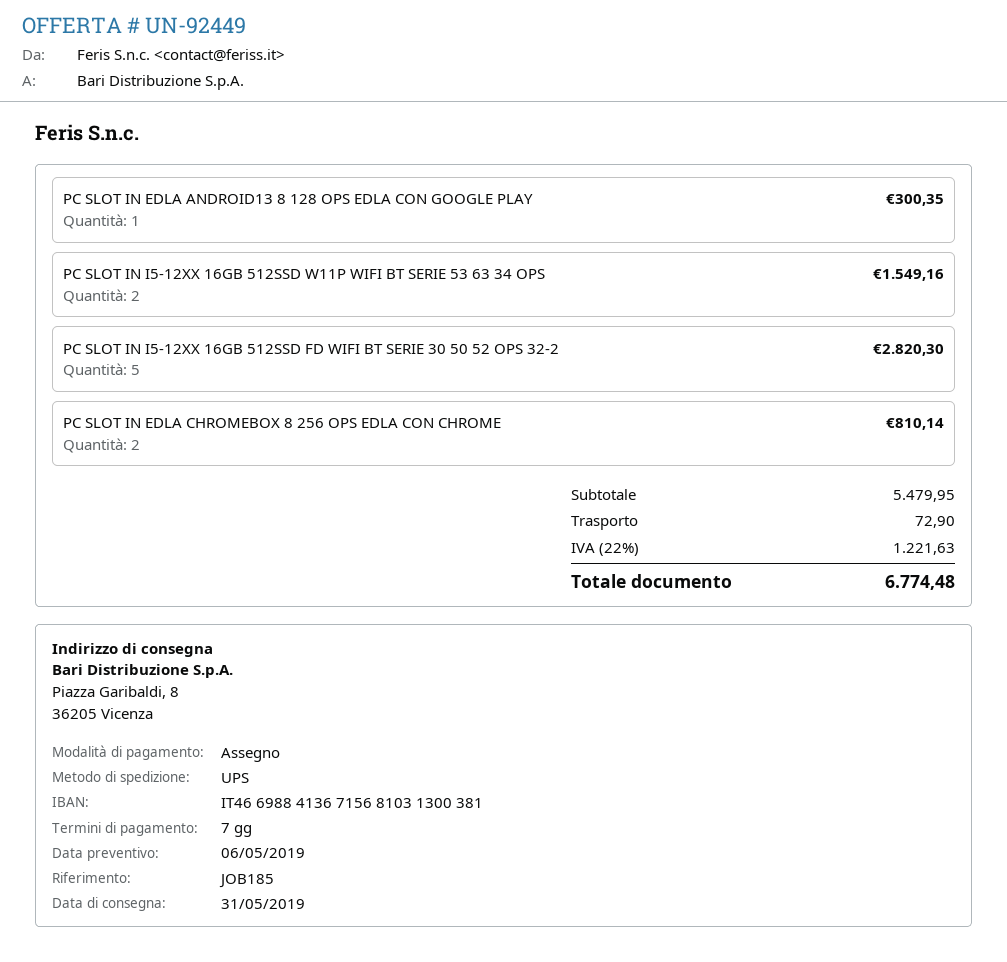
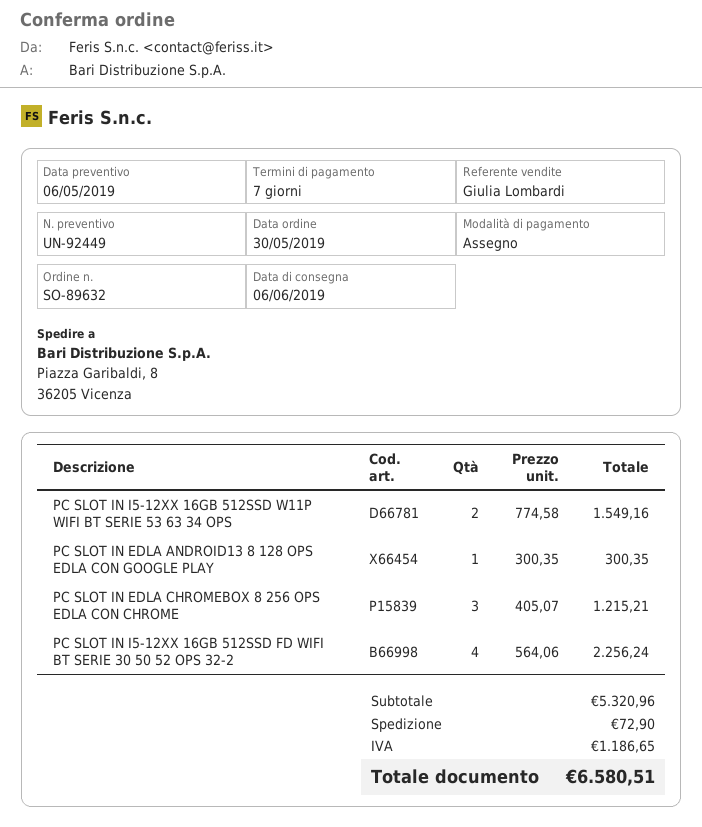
delivery date: 2019-05-31 -> 2019-06-06
PC SLOT IN I5-12XX 16GB 512SSD FD WIFI BT SERIE 30 50 52 OPS 32-2: 5 for 2820.30 -> 4 for 2256.24
PC SLOT IN EDLA CHROMEBOX 8 256 OPS EDLA CON CHROME: 2 for 810.14 -> 3 for 1215.21
subtotal: 5479.95 -> 5320.96
tax: 1221.63 -> 1186.65
total: 6774.48 -> 6580.51

